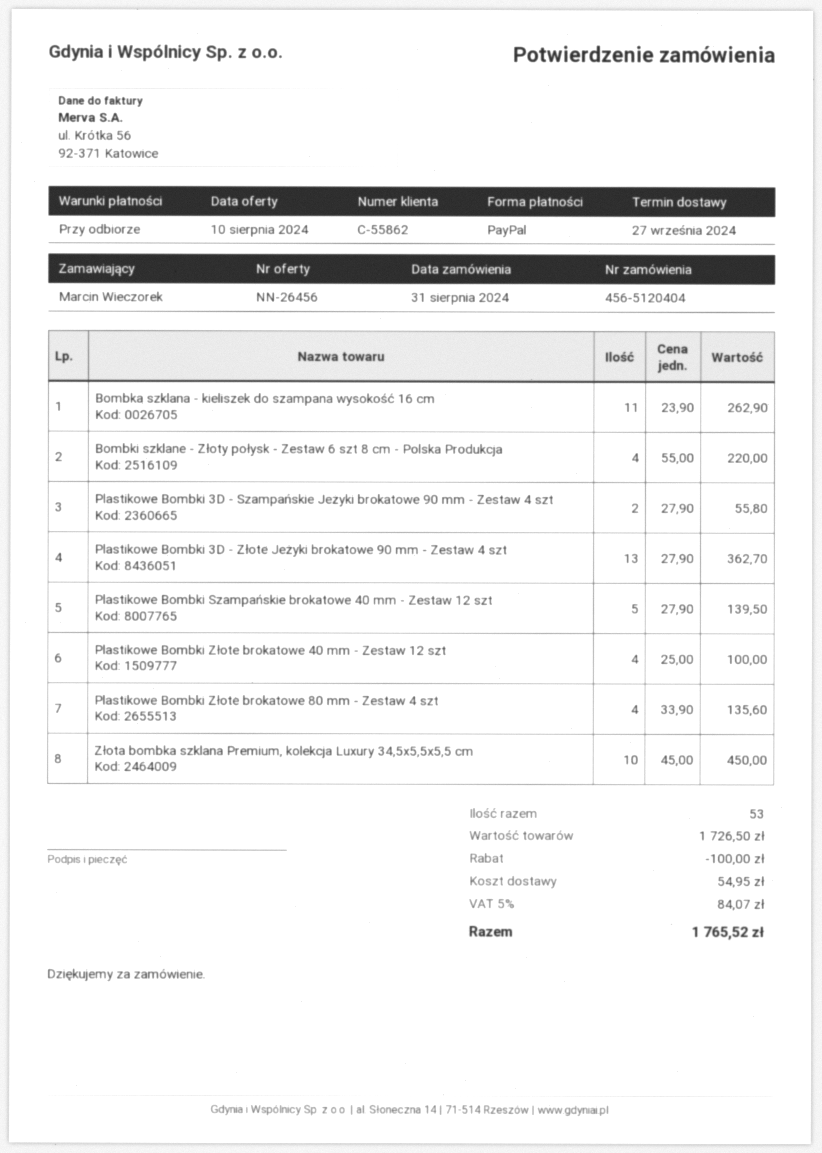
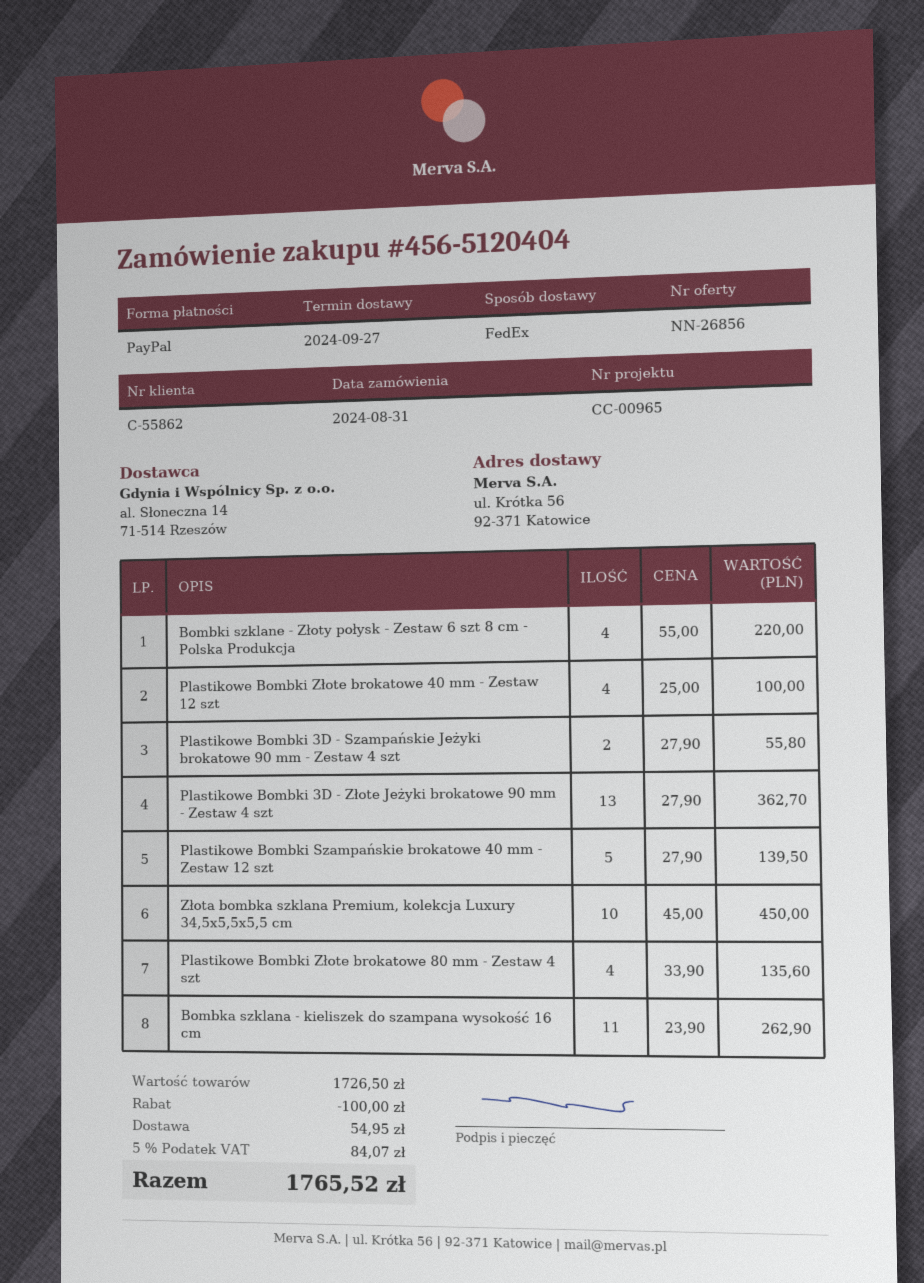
quote number: NN-26456 -> NN-26856

